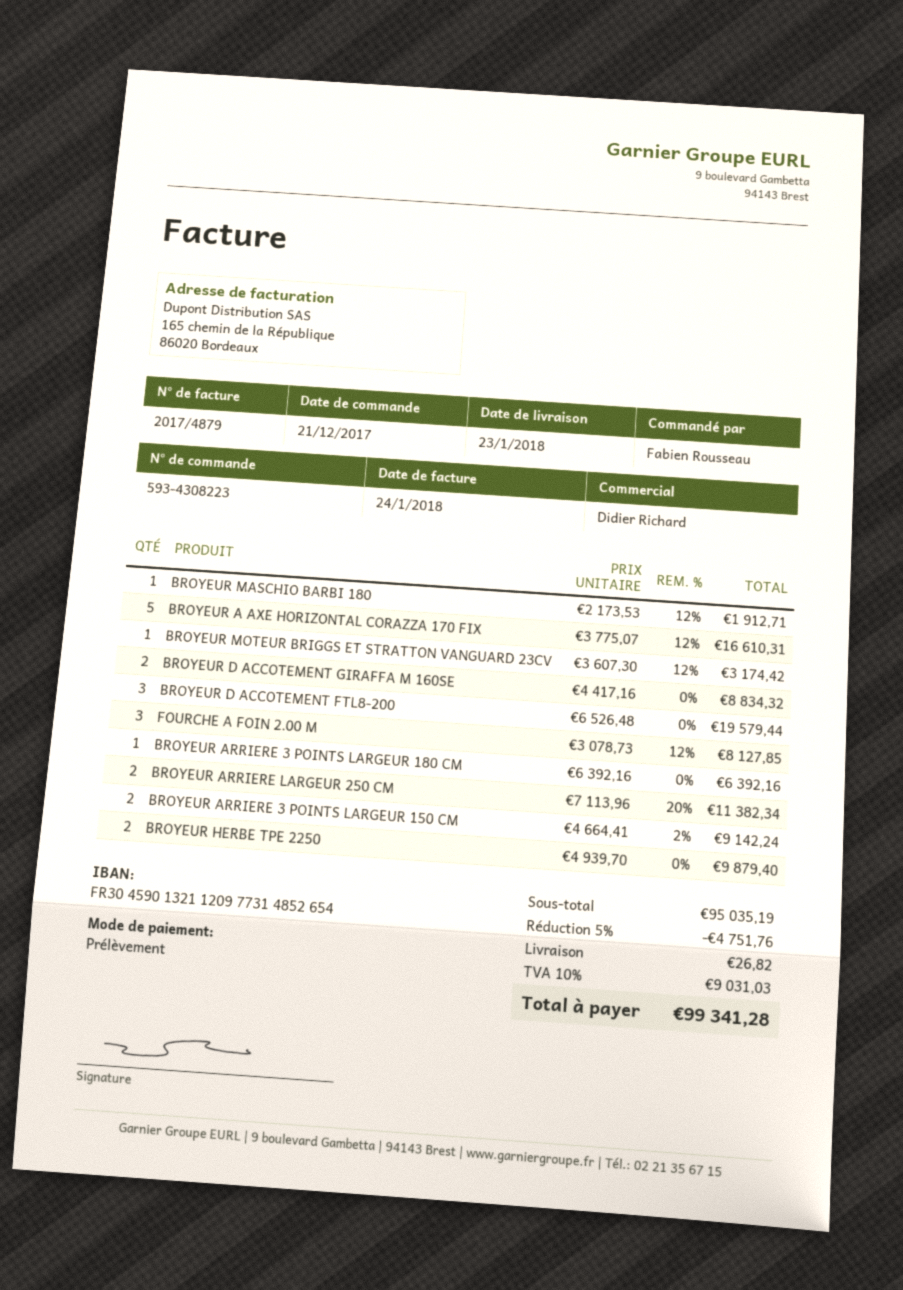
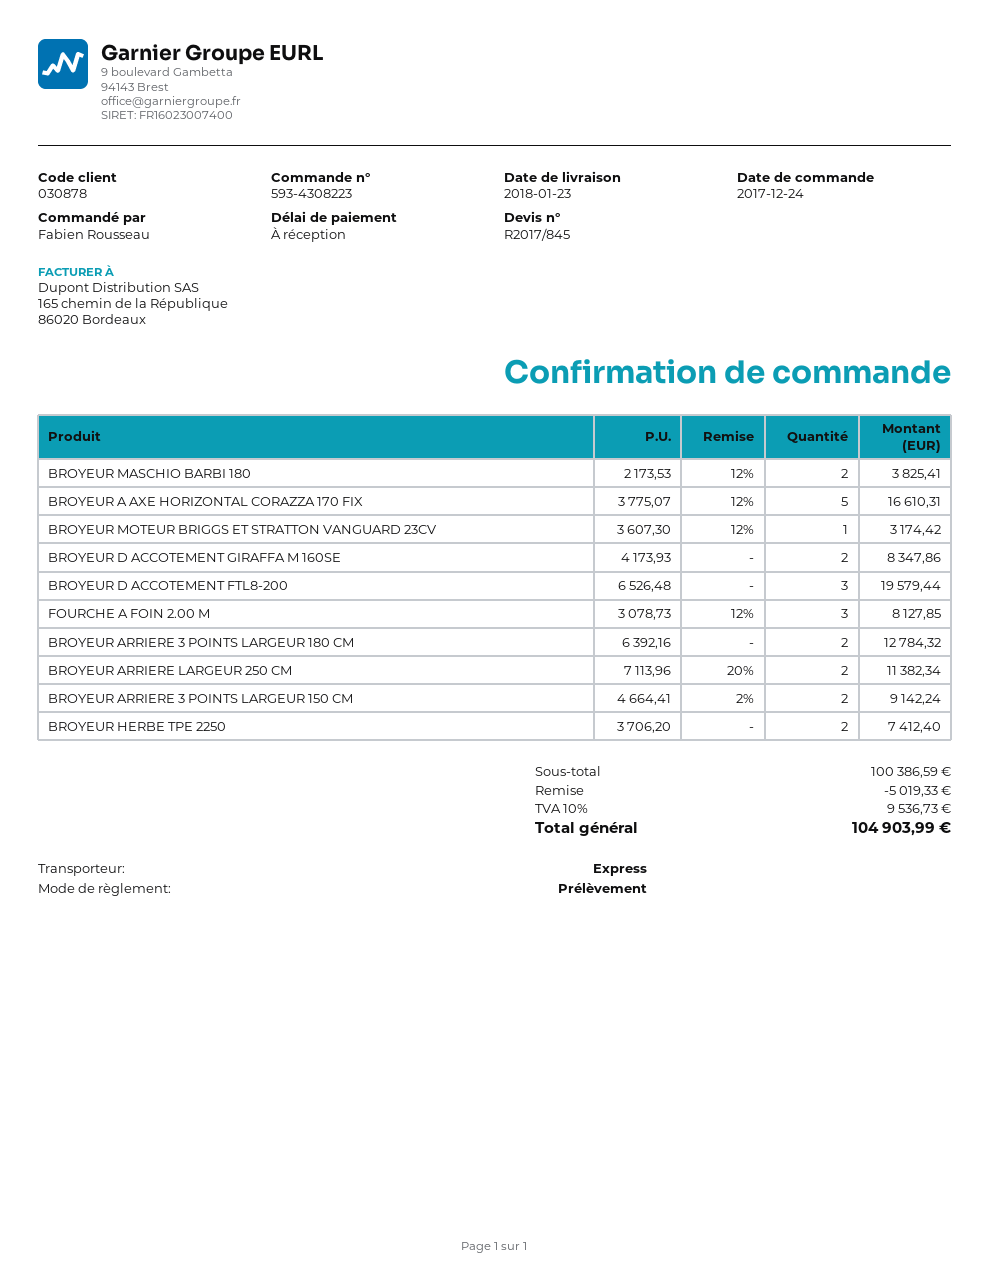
order date: 2017-12-21 -> 2017-12-24
BROYEUR MASCHIO BARBI 180: 1 x 2173.53 - 12% = 1912.71 -> 2 x 2173.53 - 12% = 3825.41
BROYEUR D ACCOTEMENT GIRAFFA M 160SE: 2 x 4417.16 = 8834.32 -> 2 x 4173.93 = 8347.86
BROYEUR ARRIERE 3 POINTS LARGEUR 180 CM: 1 x 6392.16 = 6392.16 -> 2 x 6392.16 = 12784.32
BROYEUR HERBE TPE 2250: 2 x 4939.70 = 9879.40 -> 2 x 3706.20 = 7412.40
subtotal: 95035.19 -> 100386.59
discount: 4751.76 -> 5019.33
shipping: 26.82 -> none
tax: 10% = 9031.03 -> 10% = 9536.73
total: 99341.28 -> 104903.99

